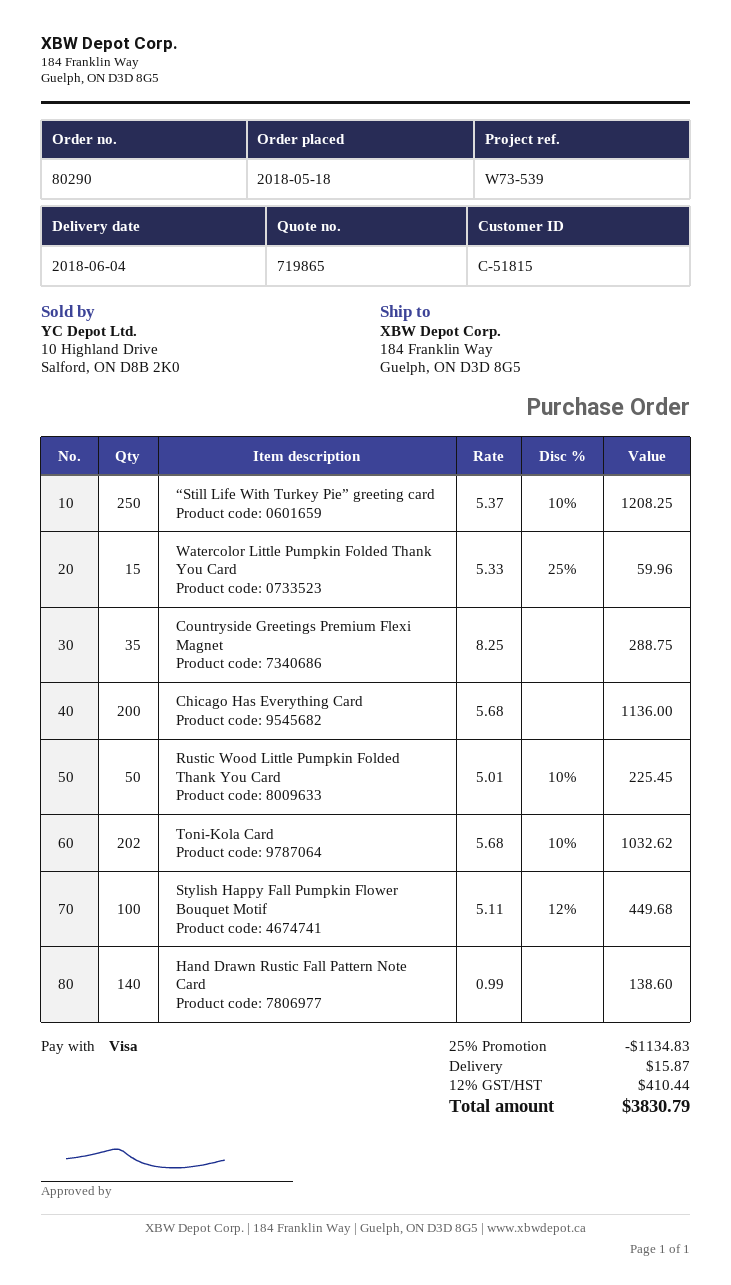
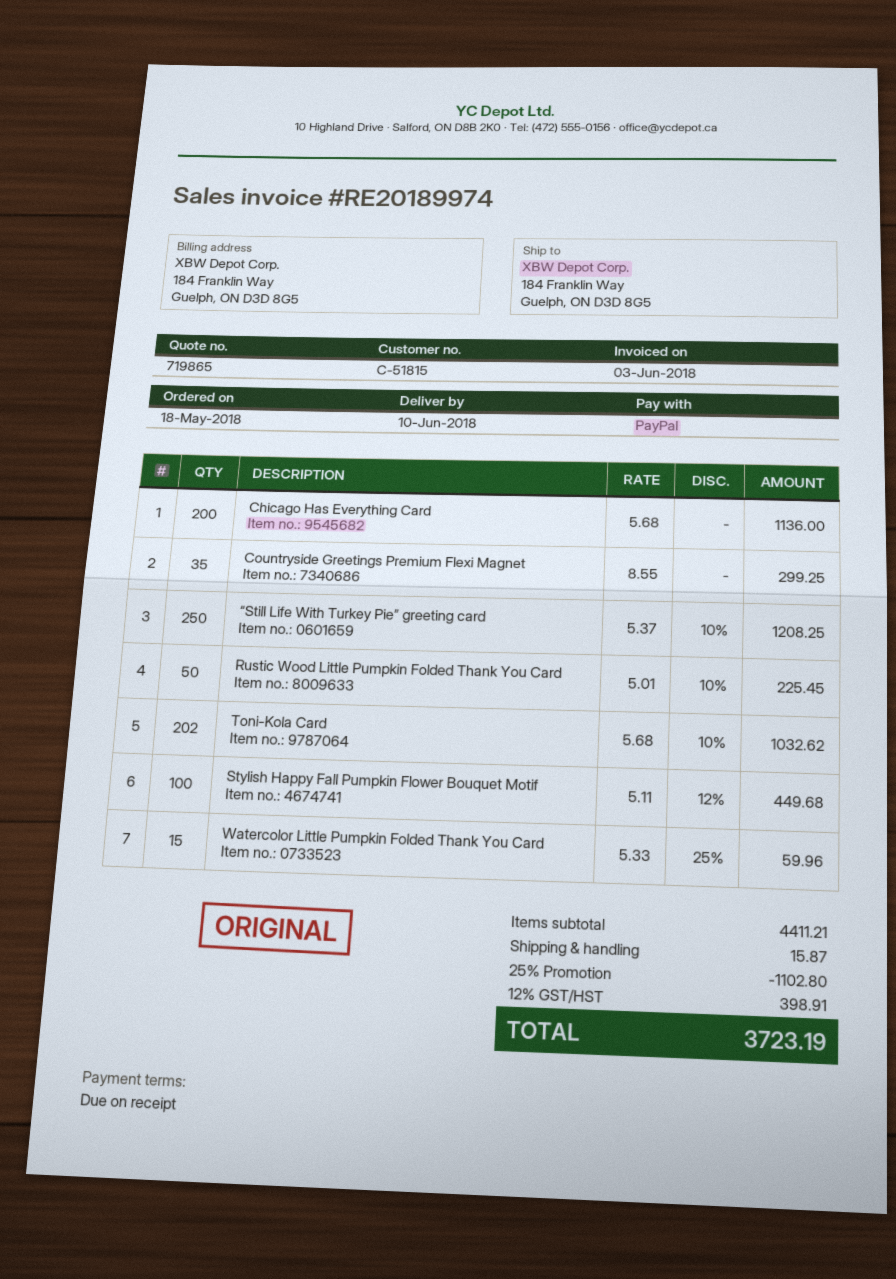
delivery date: 2018-06-04 -> 2018-06-10
payment method: Visa -> PayPal
Countryside Greetings Premium Flexi Magnet: 35 x 8.25 = 288.75 -> 35 x 8.55 = 299.25
Hand Drawn Rustic Fall Pattern Note Card: 140 x 0.99 = 138.60 -> none
discount: 25% = 1134.83 -> 25% = 1102.80
tax: 12% = 410.44 -> 12% = 398.91
total: 3830.79 -> 3723.19

